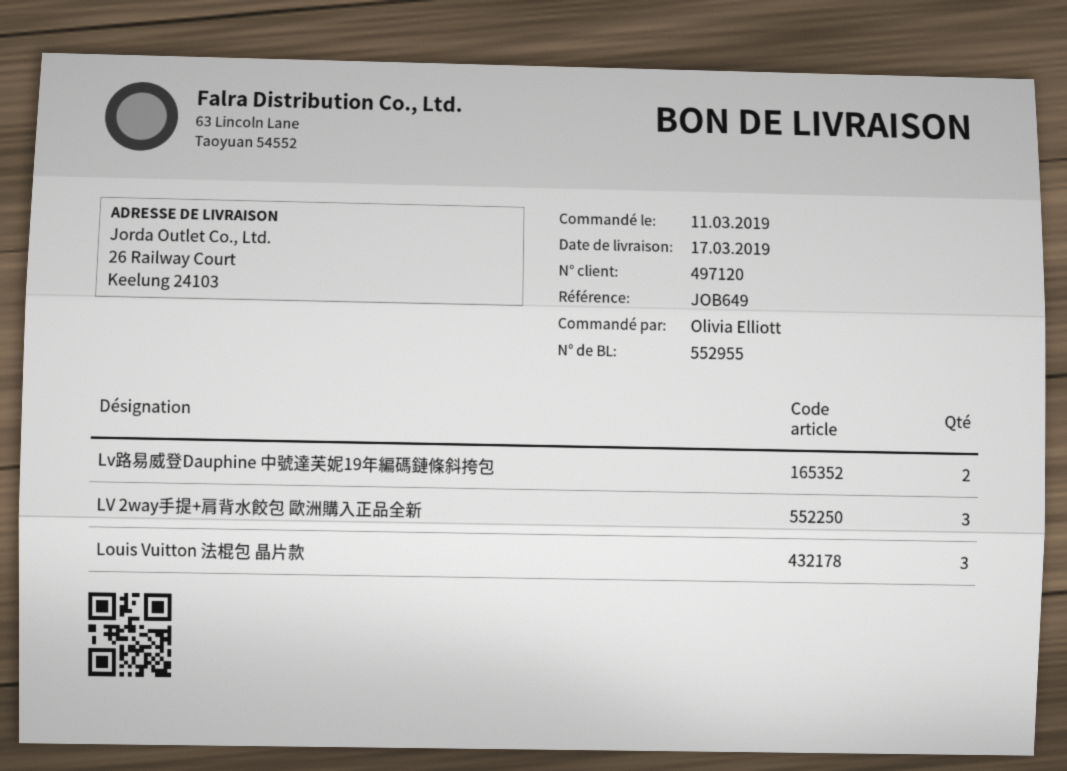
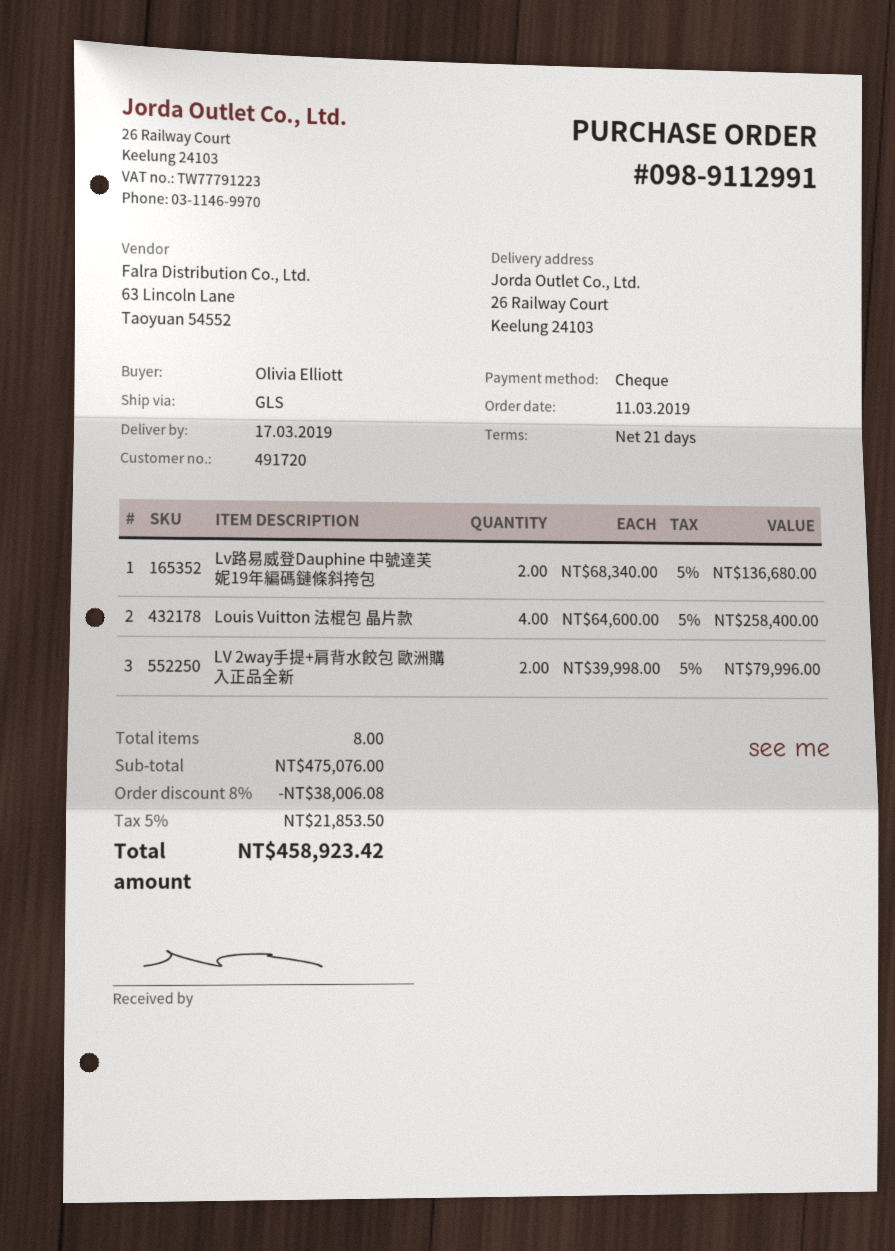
customer number: 497120 -> 491720
LV 2way手提+肩背水餃包 歐洲購入正品全新: 3 -> 2
Louis Vuitton 法棍包 晶片款: 3 -> 4

